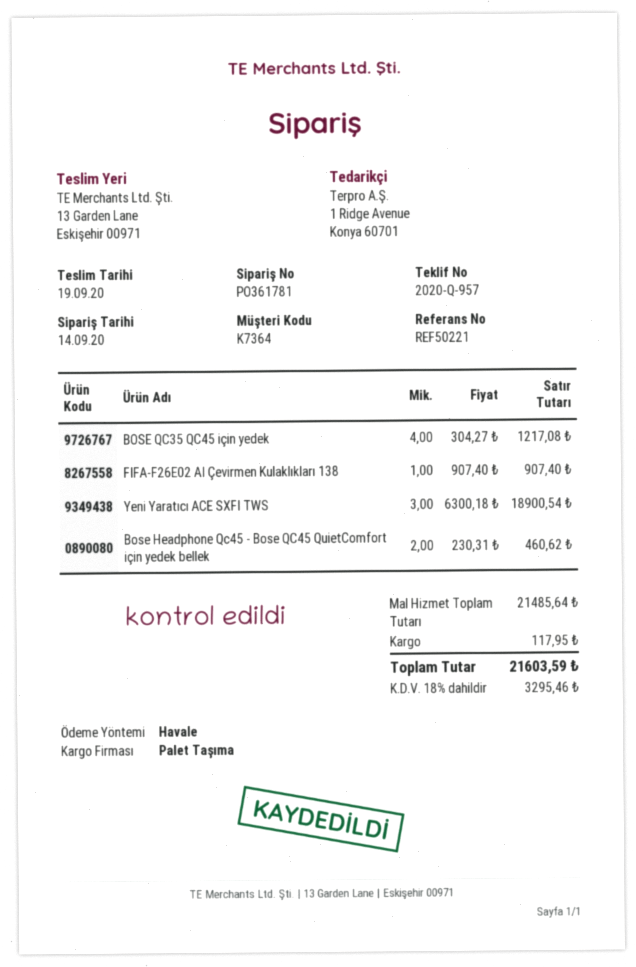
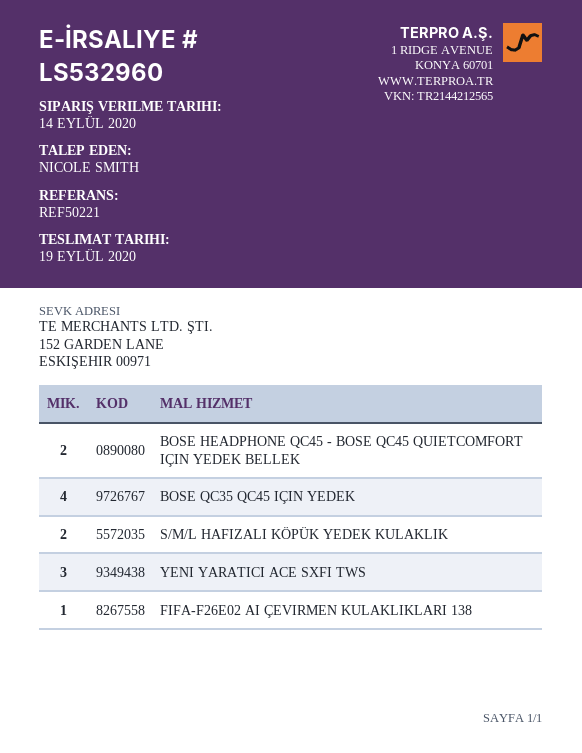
ship to: 13 Garden Lane, Eskişehir 00971 -> 152 GARDEN LANE, ESKIŞEHIR 00971
S/M/L HAFIZALI KÖPÜK YEDEK KULAKLIK: none -> 2

